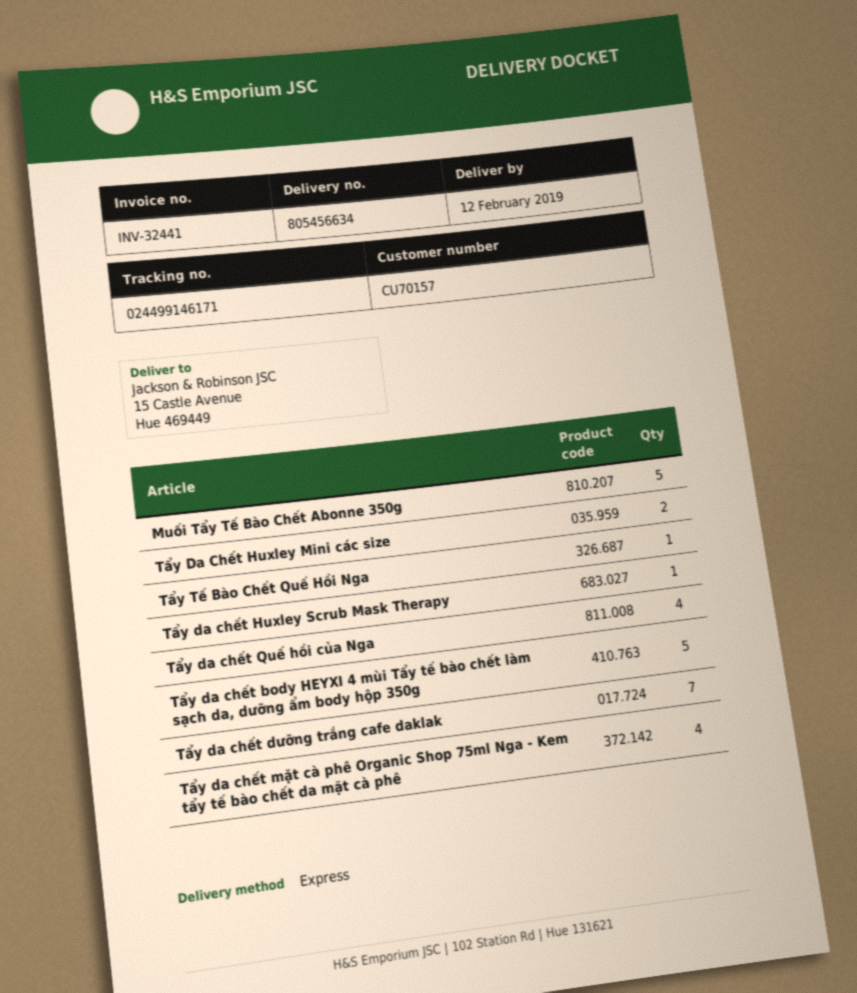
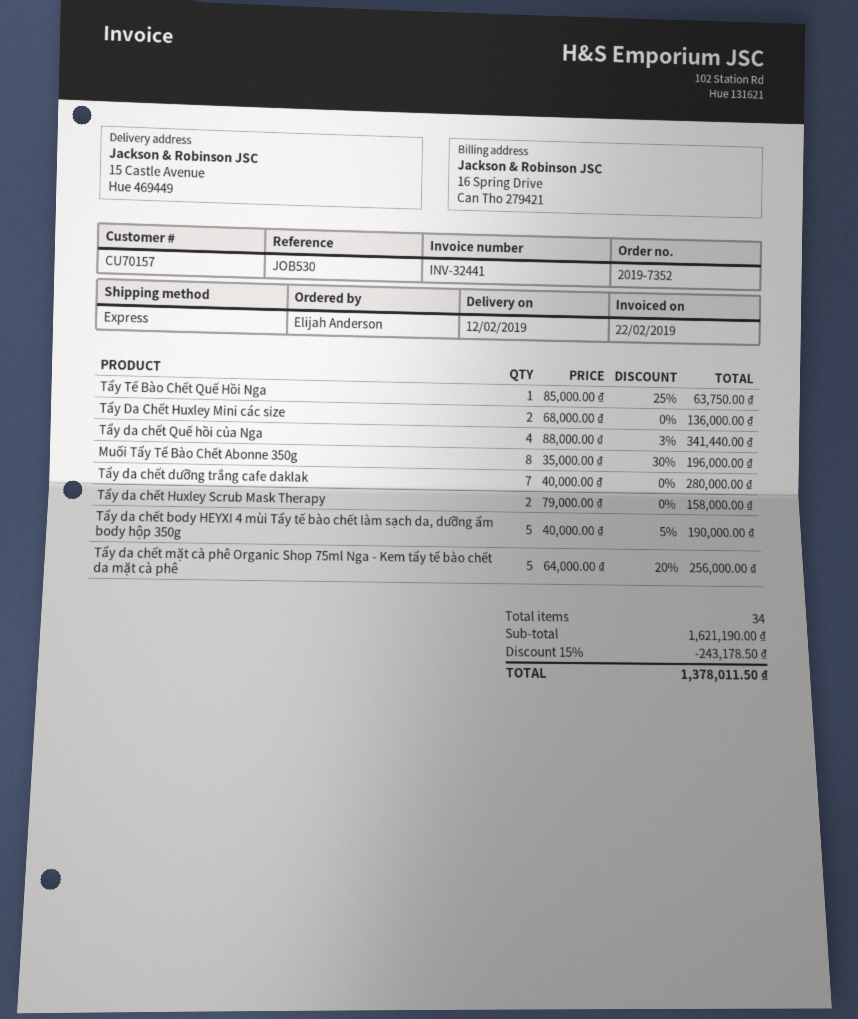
Muối Tẩy Tế Bào Chết Abonne 350g: 5 -> 8
Tẩy da chết Huxley Scrub Mask Therapy: 1 -> 2
Tẩy da chết mặt cà phê Organic Shop 75ml Nga - Kem tẩy tế bào chết da mặt cà phê: 4 -> 5

